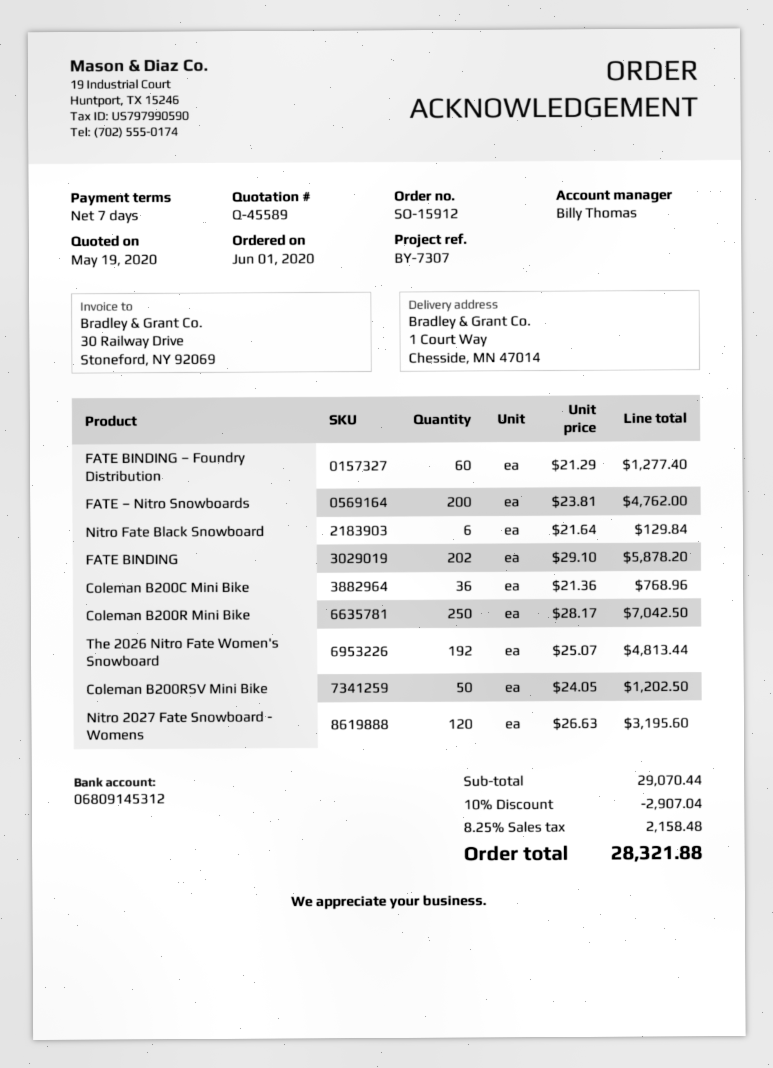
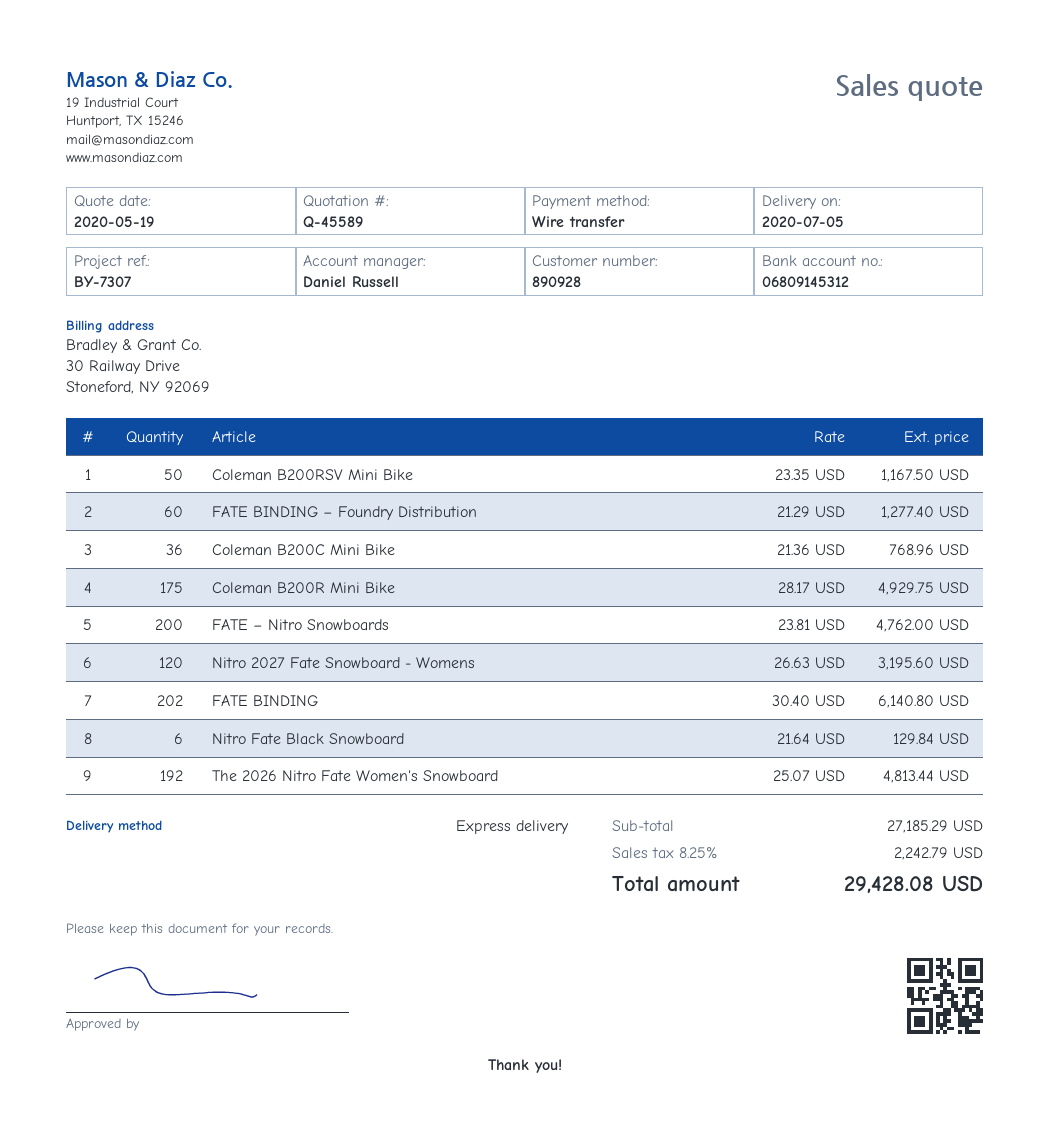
sales rep: Billy Thomas -> Daniel Russell
FATE BINDING: 202 x 29.10 = 5878.20 -> 202 x 30.40 = 6140.80
Coleman B200R Mini Bike: 250 x 28.17 = 7042.50 -> 175 x 28.17 = 4929.75
Coleman B200RSV Mini Bike: 50 x 24.05 = 1202.50 -> 50 x 23.35 = 1167.50
subtotal: 29070.44 -> 27185.29
discount: 10% = 2907.04 -> none
tax: 8.25% = 2158.48 -> 8.25% = 2242.79
total: 28321.88 -> 29428.08

